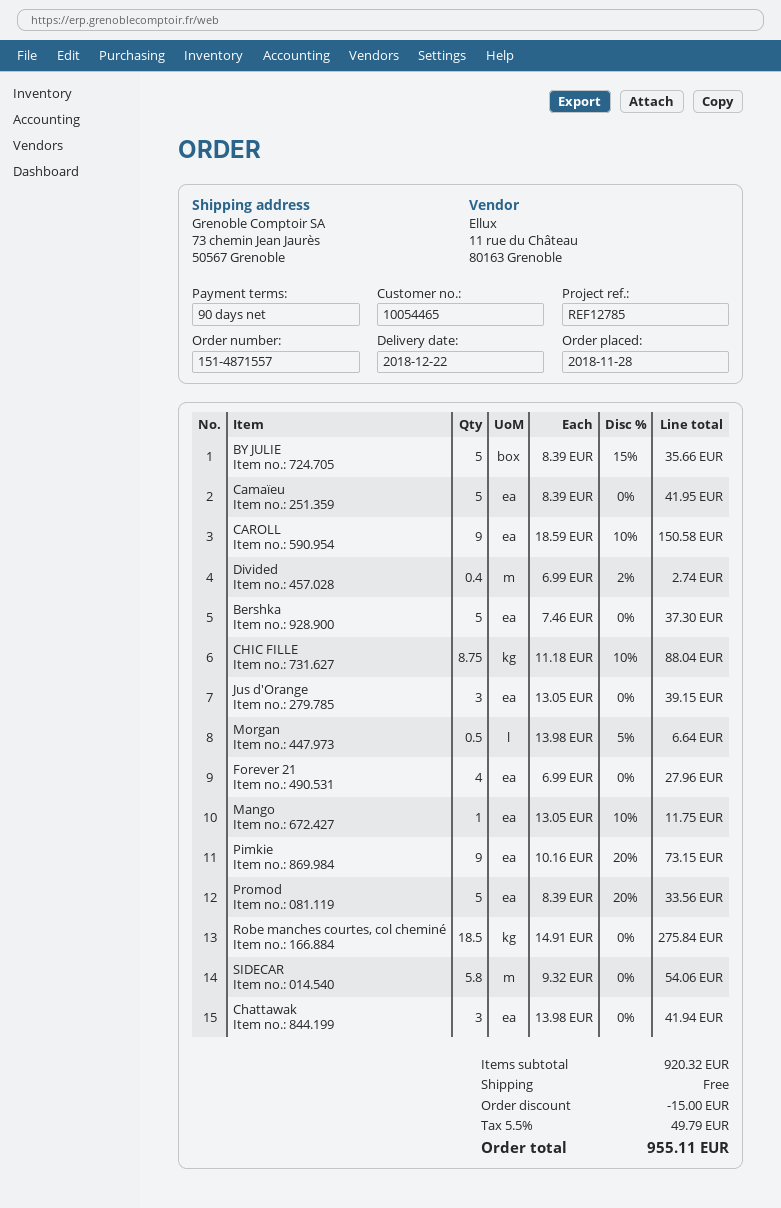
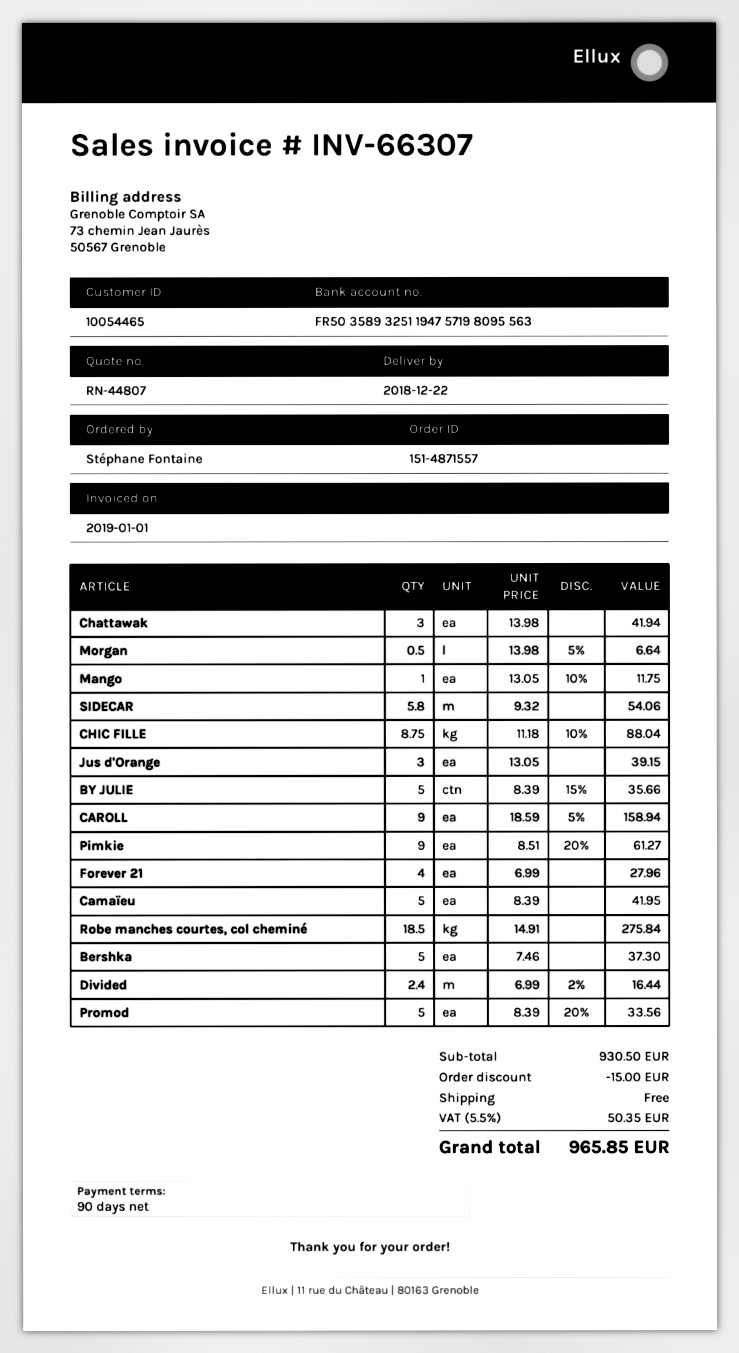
CAROLL: 9 x 18.59 - 10% = 150.58 -> 9 x 18.59 - 5% = 158.94
Divided: 0.4 x 6.99 - 2% = 2.74 -> 2.4 x 6.99 - 2% = 16.44
Pimkie: 9 x 10.16 - 20% = 73.15 -> 9 x 8.51 - 20% = 61.27
subtotal: 920.32 -> 930.50
tax: 5.5% = 49.79 -> 5.5% = 50.35
total: 955.11 -> 965.85

